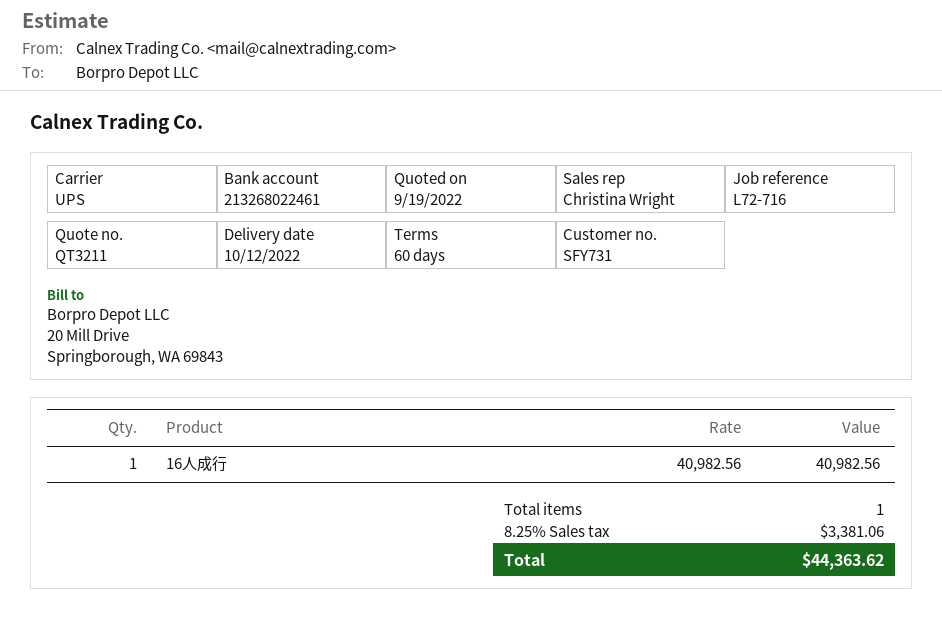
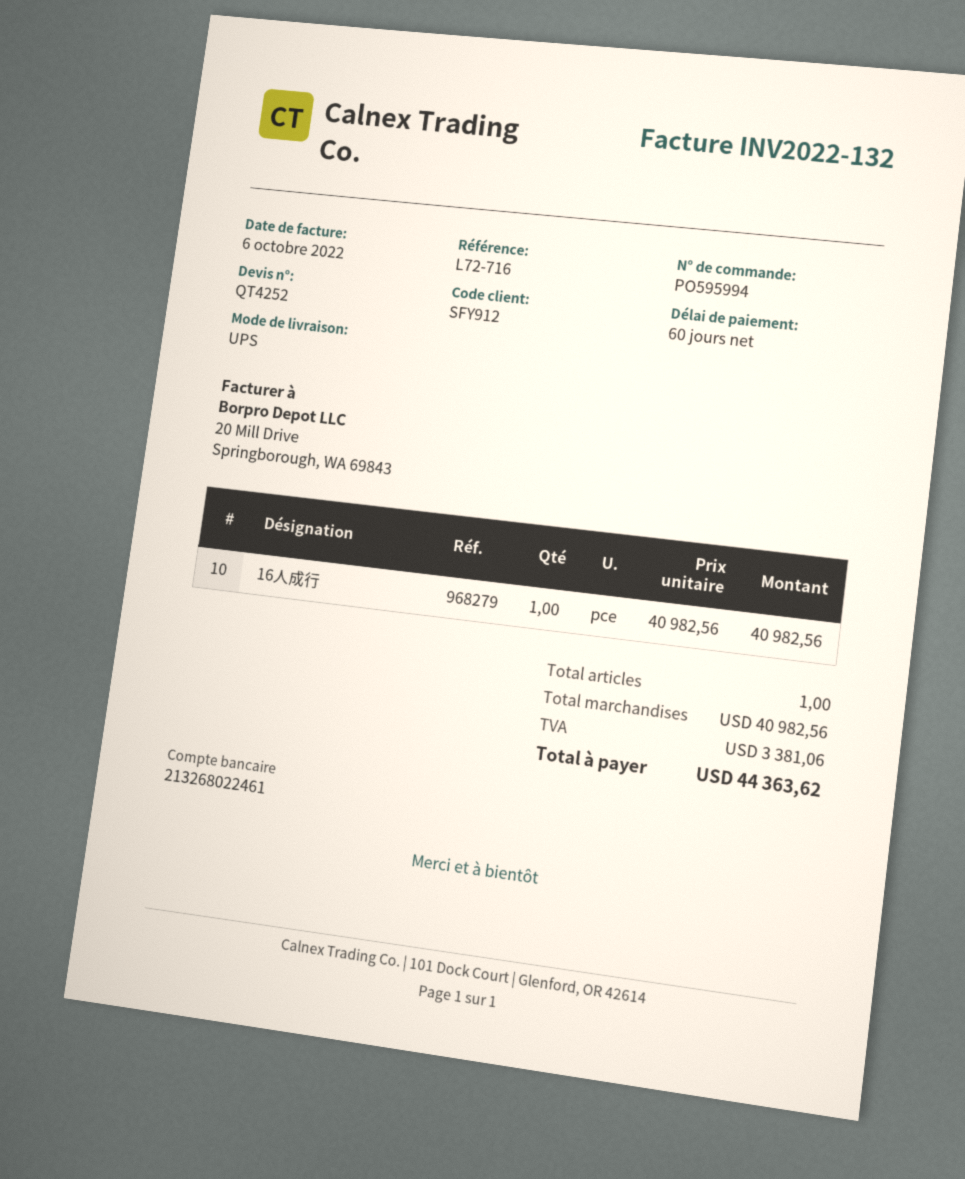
quote number: QT3211 -> QT4252
customer number: SFY731 -> SFY912

